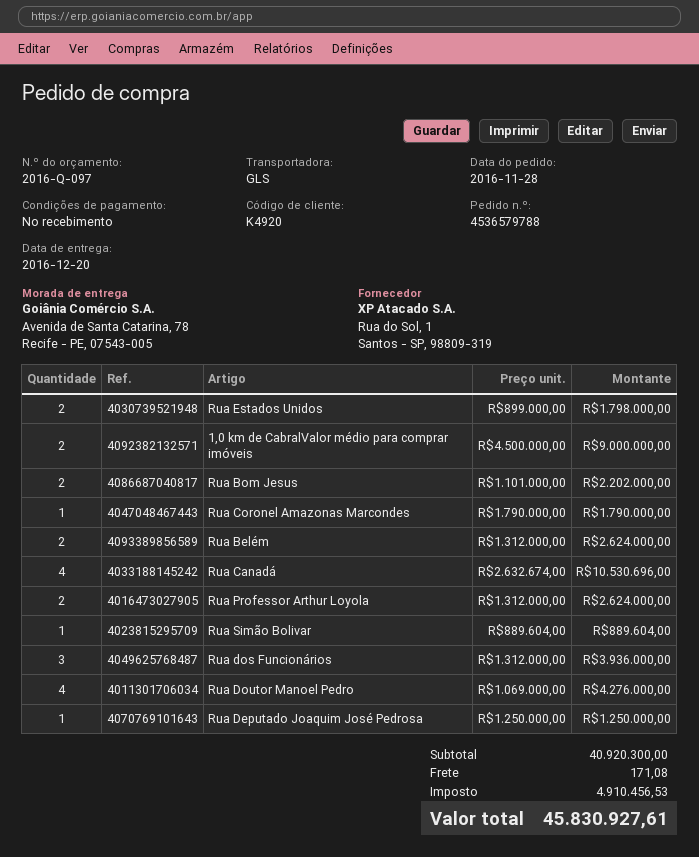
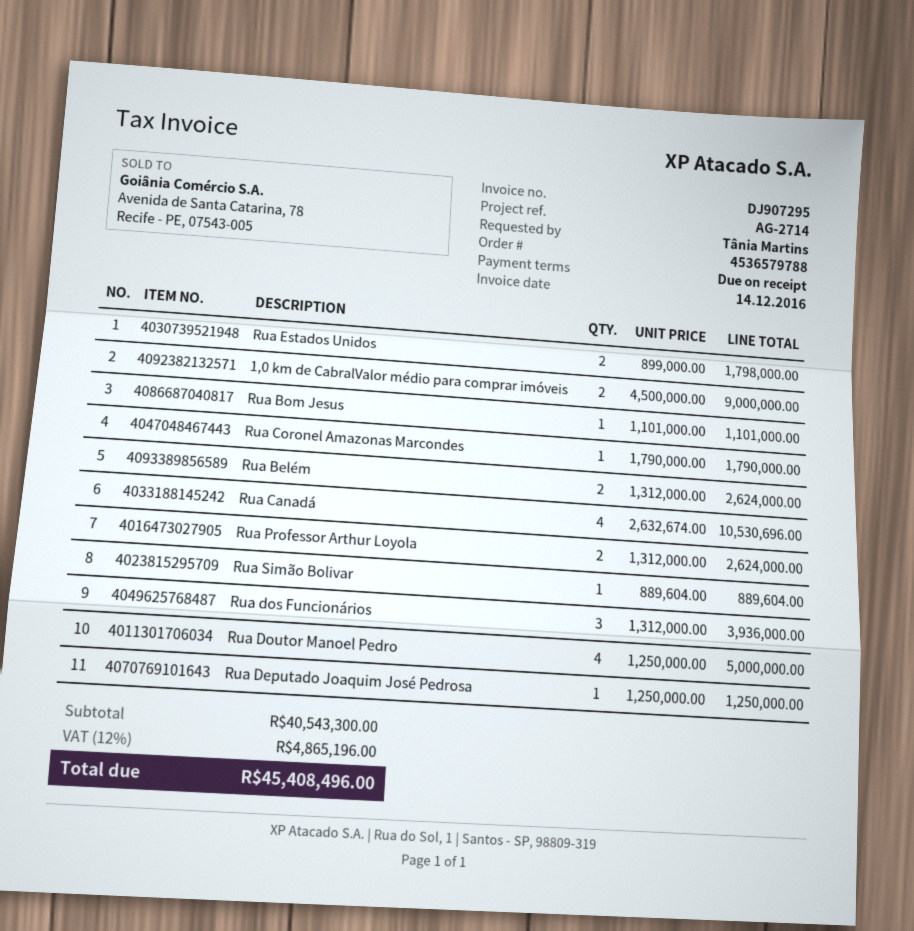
Rua Bom Jesus: 2 x 1101000.00 = 2202000.00 -> 1 x 1101000.00 = 1101000.00
Rua Doutor Manoel Pedro: 4 x 1069000.00 = 4276000.00 -> 4 x 1250000.00 = 5000000.00
subtotal: 40920300.00 -> 40543300.00
shipping: 171.08 -> none
tax: 4910456.53 -> 4865196.00
total: 45830927.61 -> 45408496.00

